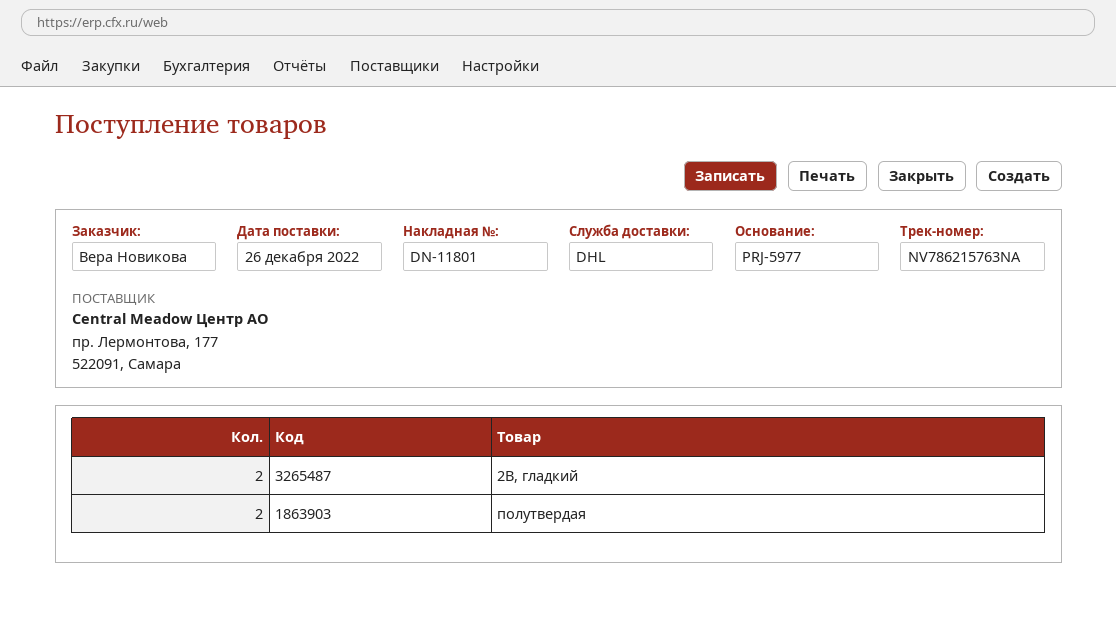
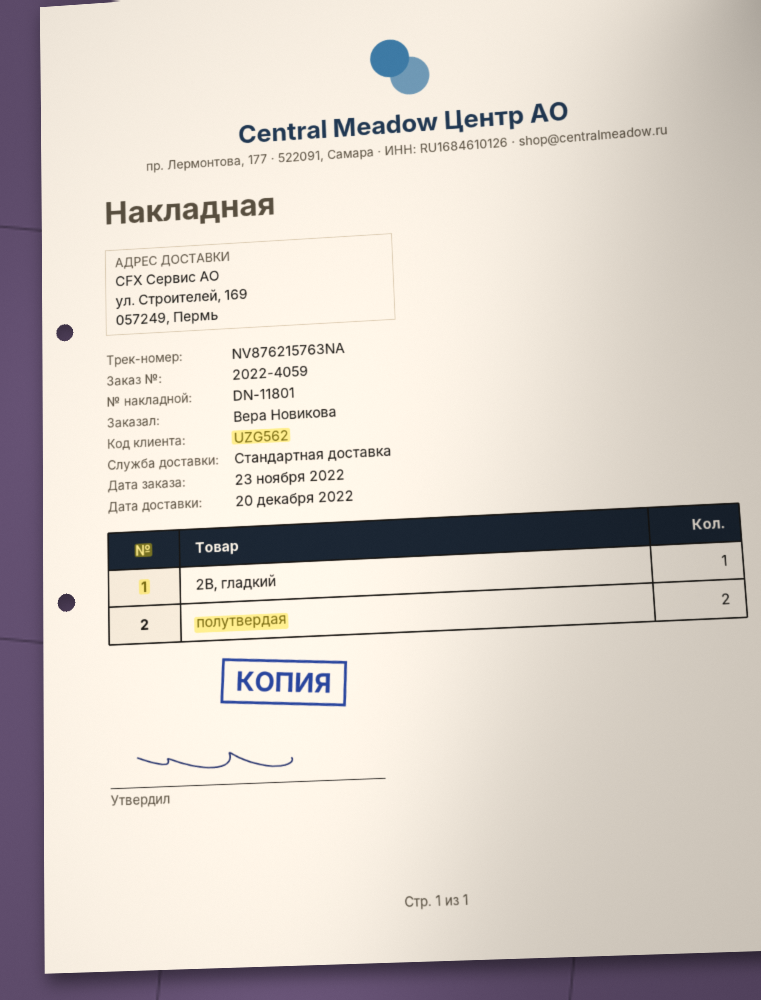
delivery date: 2022-12-26 -> 2022-12-20
shipping method: DHL -> standard
tracking number: NV786215763NA -> NV876215763NA
2B, гладкий: 2 -> 1

